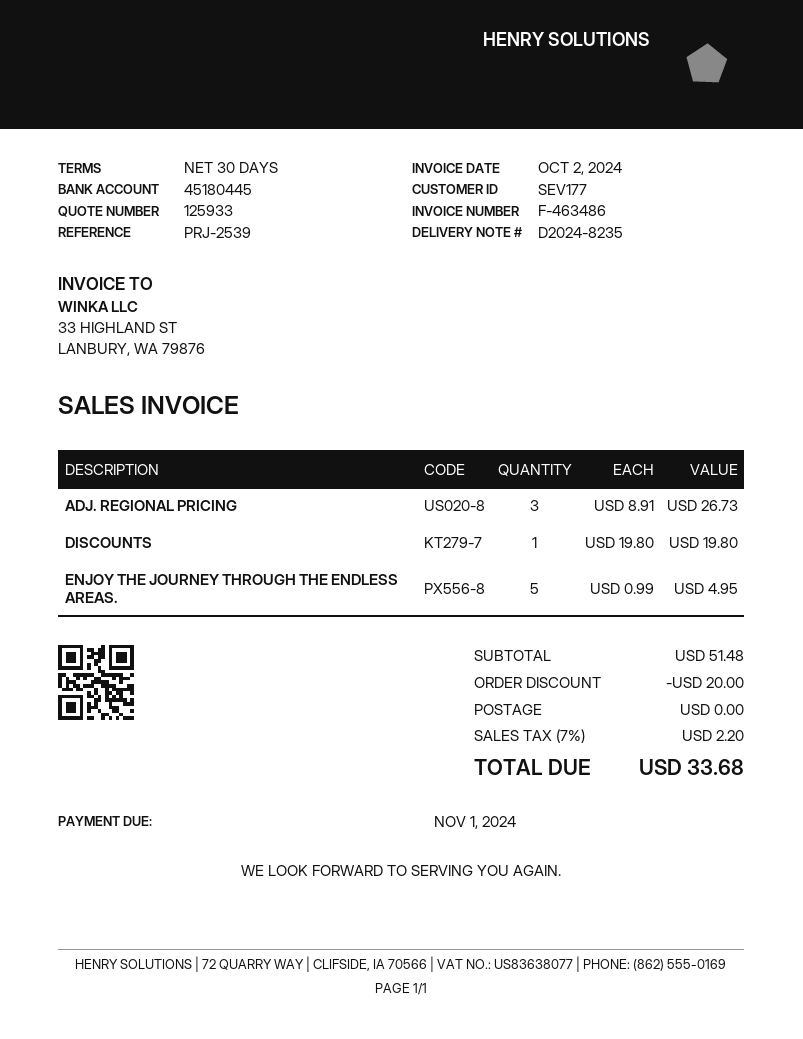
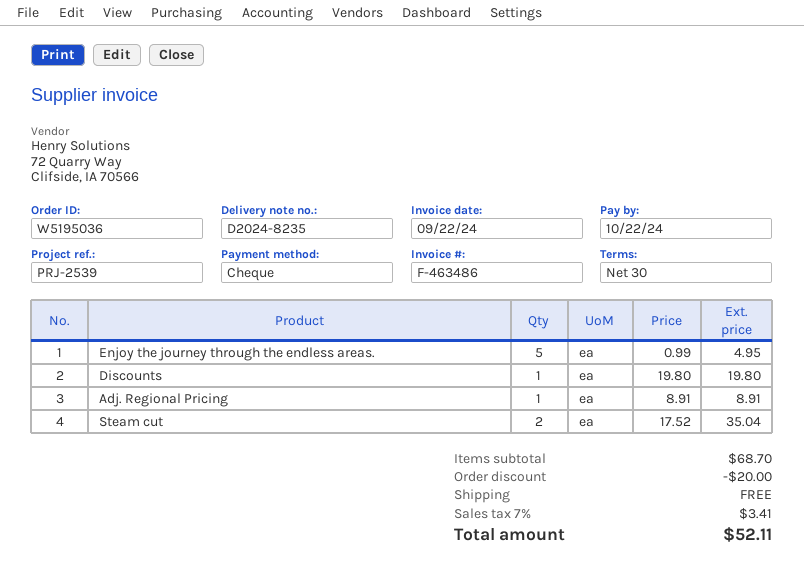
invoice date: 2024-10-02 -> 2024-09-22
due date: 2024-11-01 -> 2024-10-22
ADJ. REGIONAL PRICING: 3 x 8.91 = 26.73 -> 1 x 8.91 = 8.91
Steam cut: none -> 2 x 17.52 = 35.04
subtotal: 51.48 -> 68.70
tax: 7% = 2.20 -> 7% = 3.41
total: 33.68 -> 52.11

